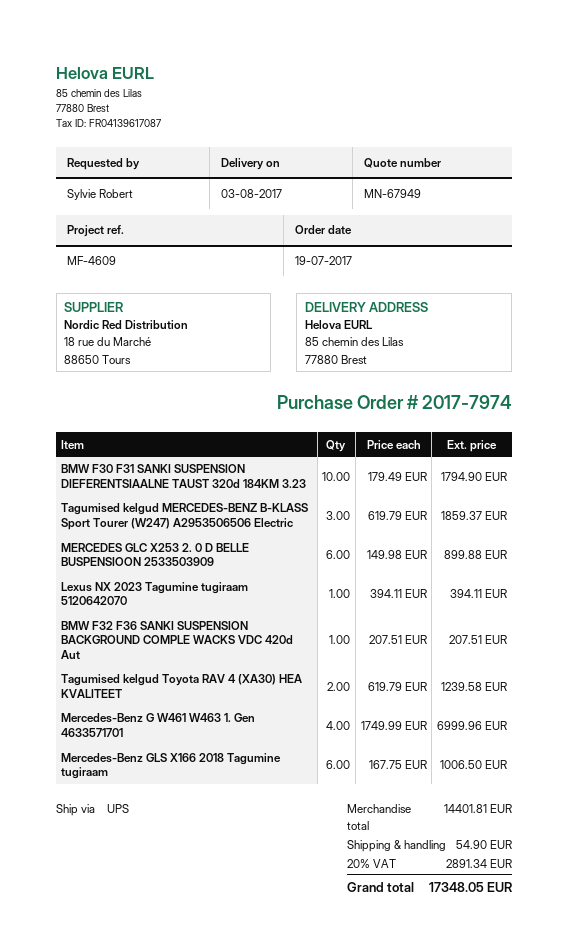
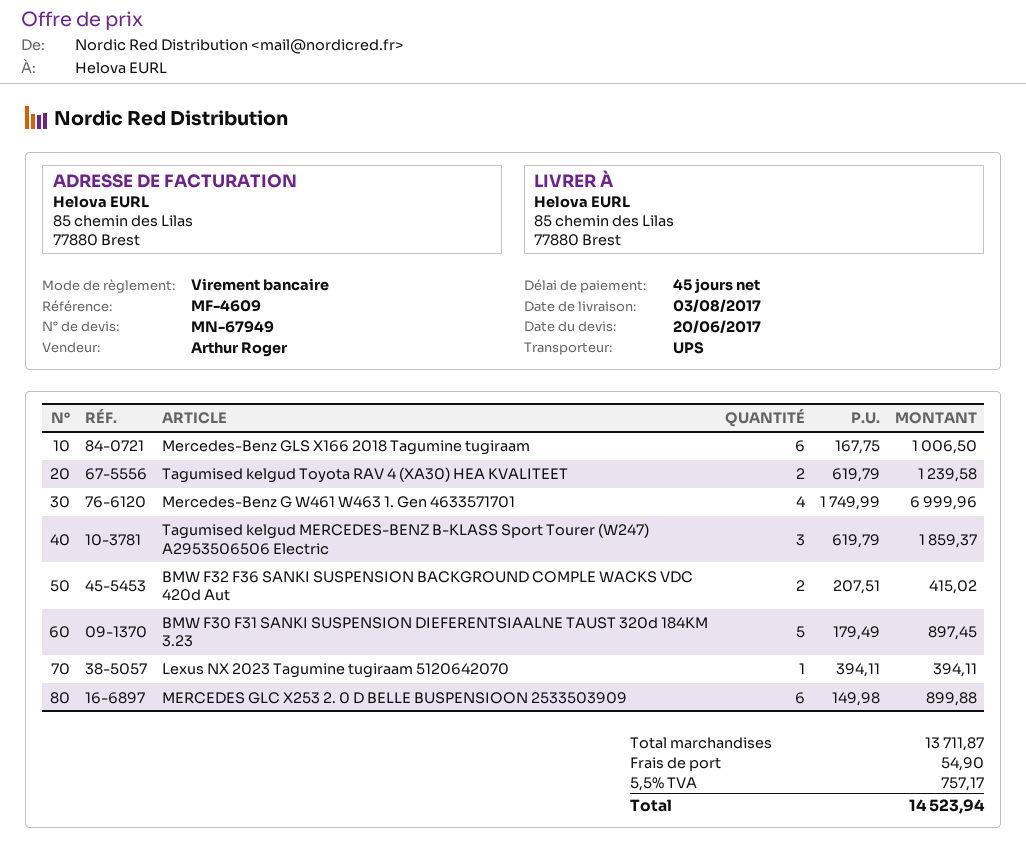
BMW F30 F31 SANKI SUSPENSION DIEFERENTSIAALNE TAUST 320d 184KM 3.23: 10 x 179.49 = 1794.90 -> 5 x 179.49 = 897.45
BMW F32 F36 SANKI SUSPENSION BACKGROUND COMPLE WACKS VDC 420d Aut: 1 x 207.51 = 207.51 -> 2 x 207.51 = 415.02
subtotal: 14401.81 -> 13711.87
tax: 20% = 2891.34 -> 5.5% = 757.17
total: 17348.05 -> 14523.94

